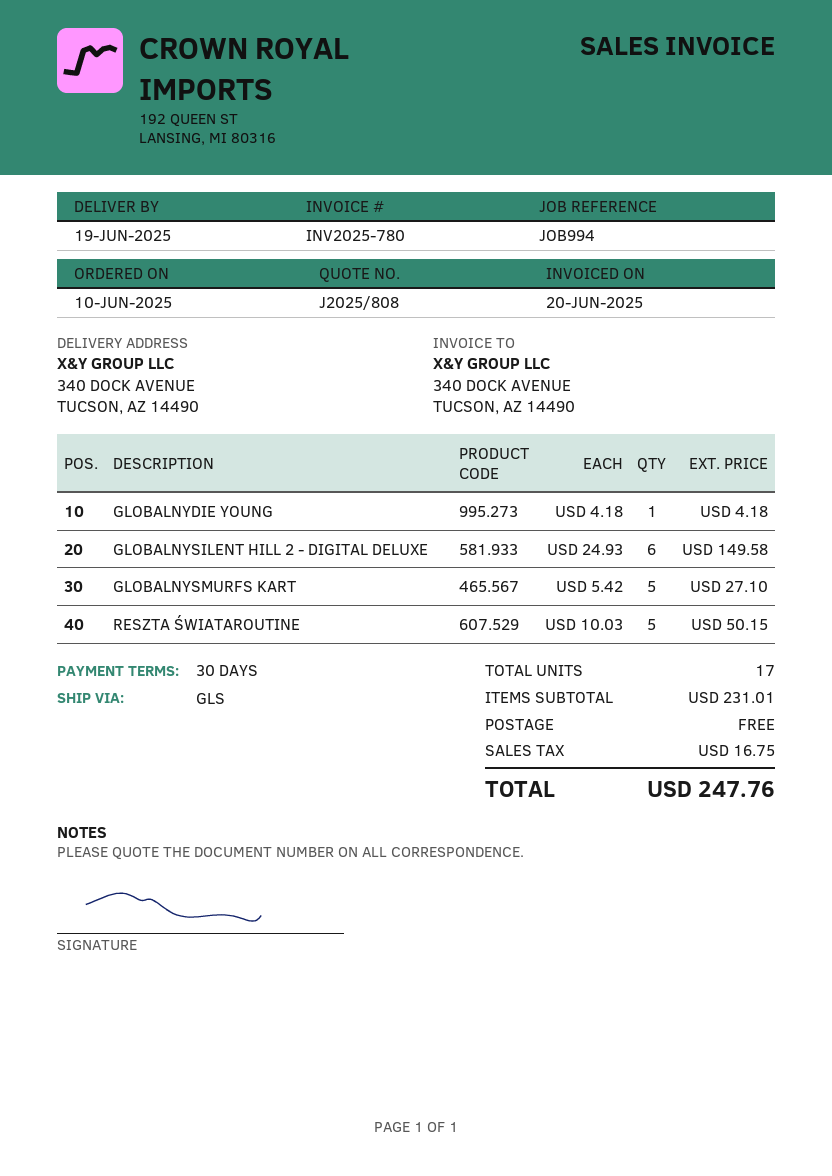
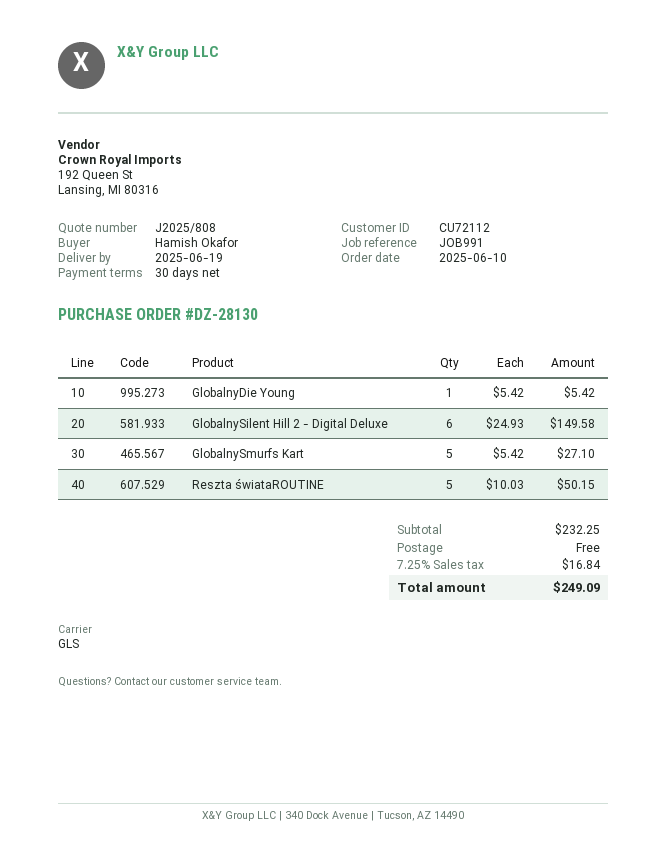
reference: JOB994 -> JOB991
GLOBALNYDIE YOUNG: 1 x 4.18 = 4.18 -> 1 x 5.42 = 5.42
subtotal: 231.01 -> 232.25
tax: 16.75 -> 16.84
total: 247.76 -> 249.09

